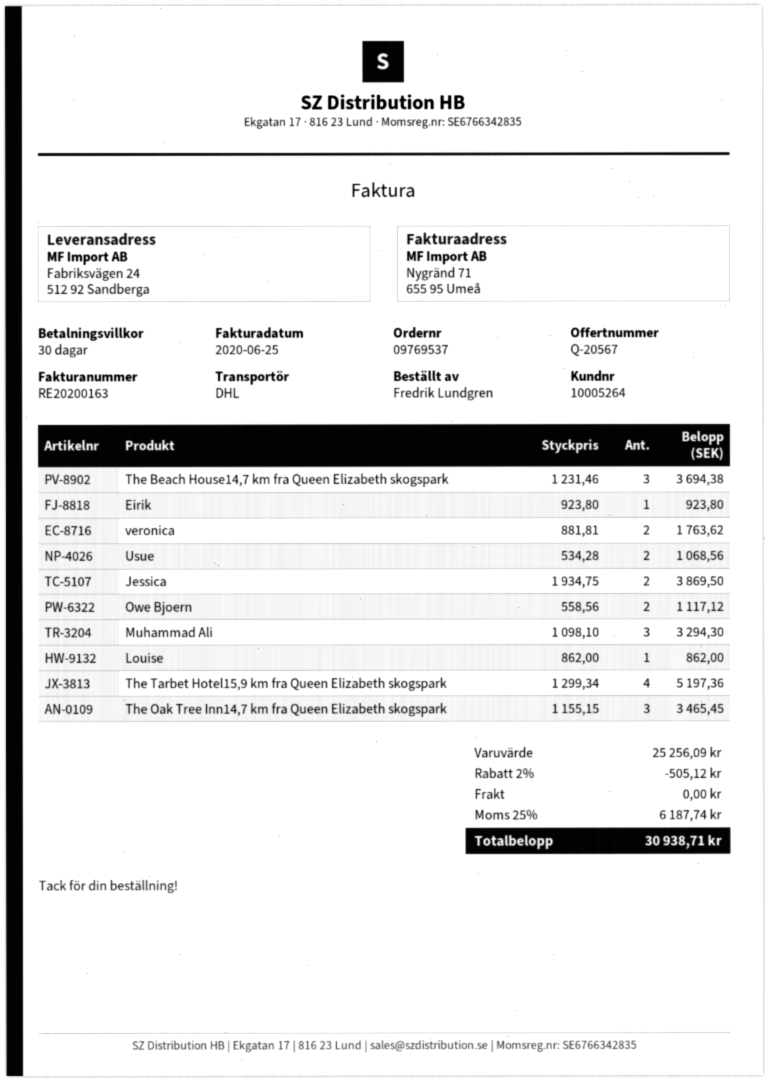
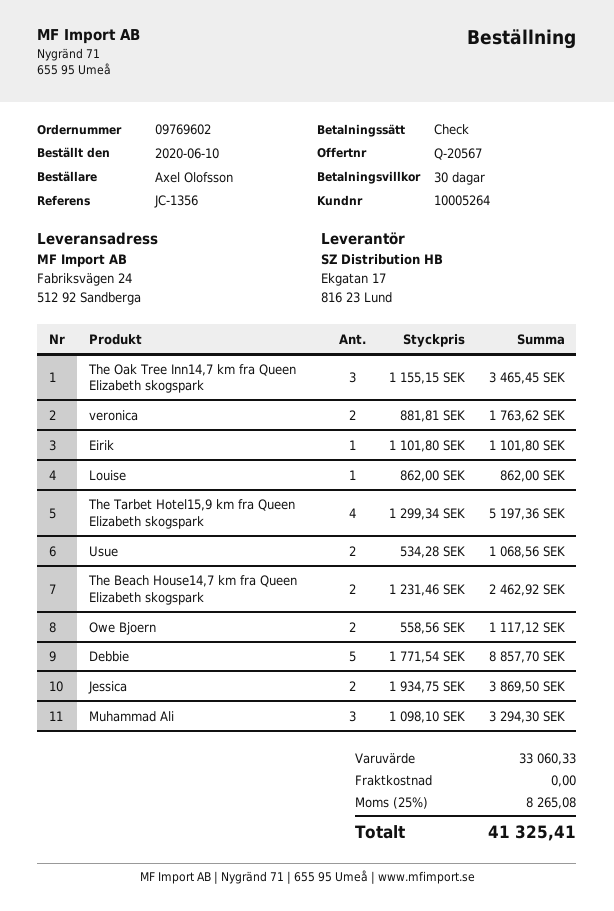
order number: 09769537 -> 09769602
ordered by: Fredrik Lundgren -> Axel Olofsson
The Beach House14,7 km fra Queen Elizabeth skogspark: 3 x 1231.46 = 3694.38 -> 2 x 1231.46 = 2462.92
Eirik: 1 x 923.80 = 923.80 -> 1 x 1101.80 = 1101.80
Debbie: none -> 5 x 1771.54 = 8857.70
subtotal: 25256.09 -> 33060.33
discount: 2% = 505.12 -> none
tax: 25% = 6187.74 -> 25% = 8265.08
total: 30938.71 -> 41325.41

